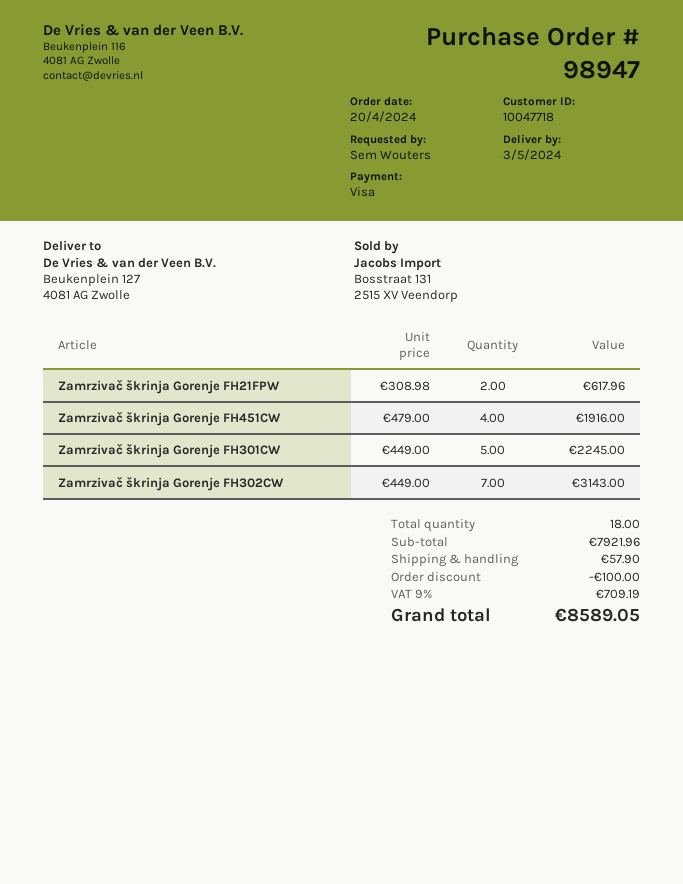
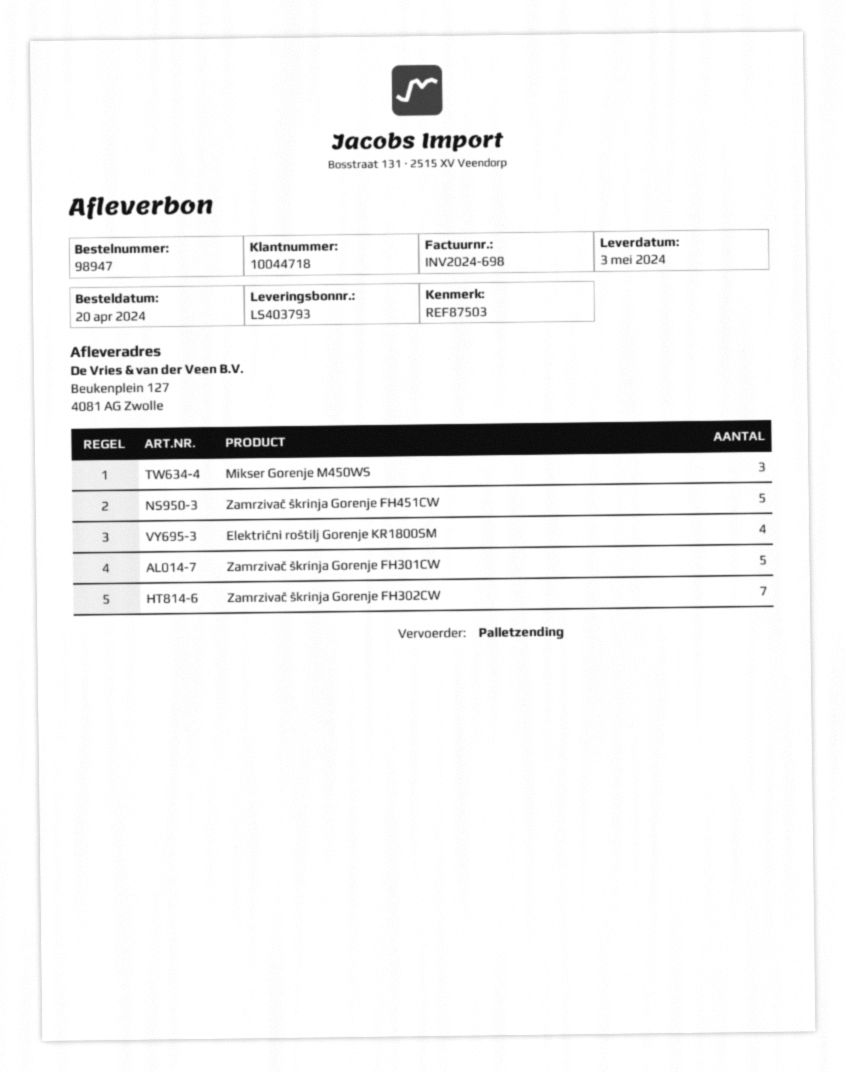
customer number: 10047718 -> 10044718
Zamrzivač škrinja Gorenje FH21FPW: 2 -> none
Zamrzivač škrinja Gorenje FH451CW: 4 -> 5
Mikser Gorenje M450WS: none -> 3
Električni roštilj Gorenje KR1800SM: none -> 4

